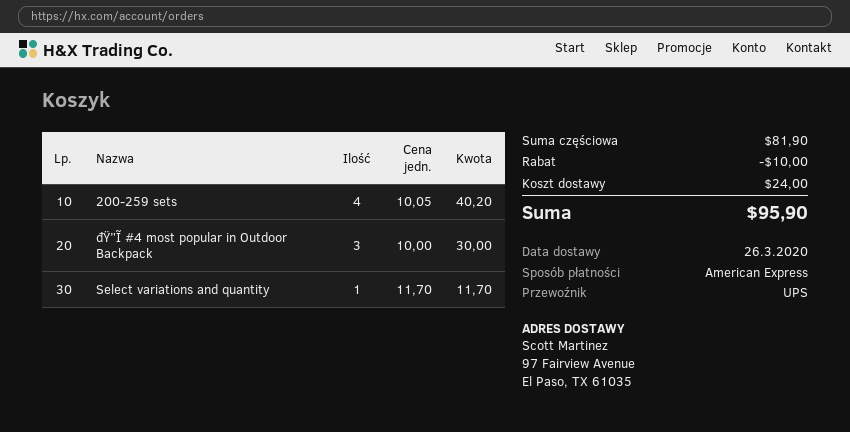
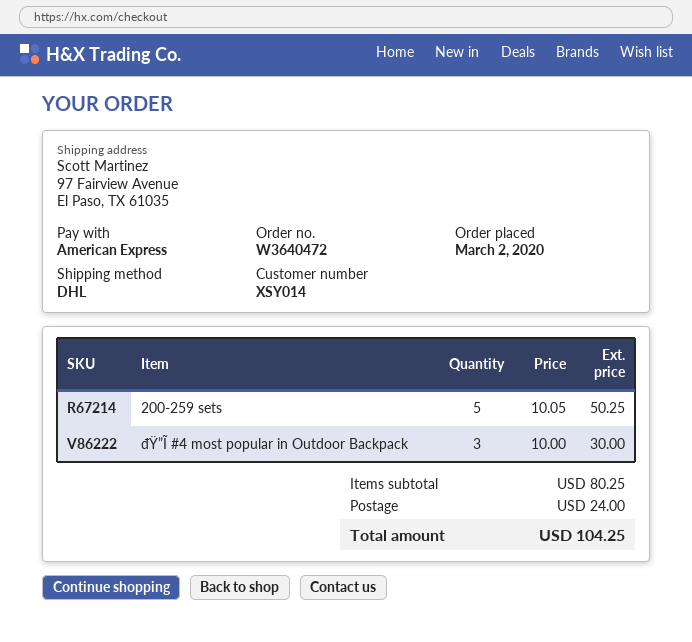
shipping method: UPS -> DHL
200-259 sets: 4 x 10.05 = 40.20 -> 5 x 10.05 = 50.25
Select variations and quantity: 1 x 11.70 = 11.70 -> none
subtotal: 81.90 -> 80.25
discount: 10.00 -> none
total: 95.90 -> 104.25

